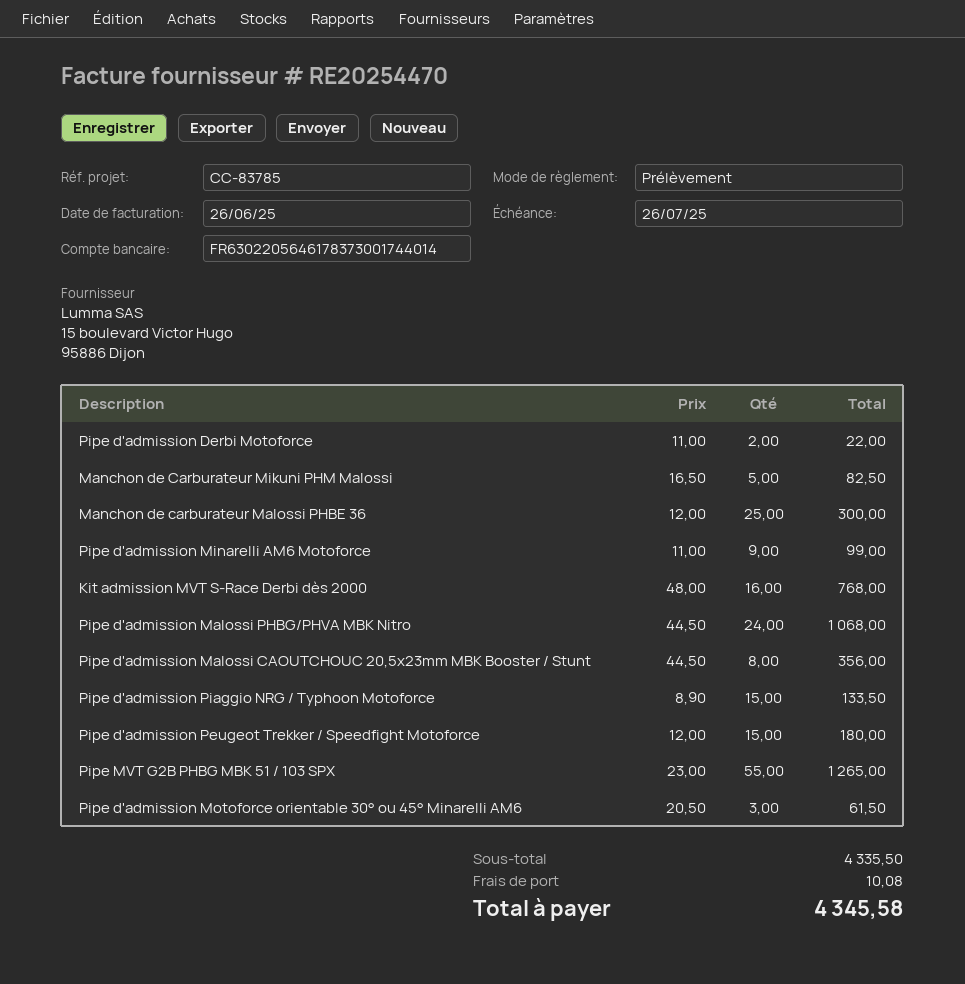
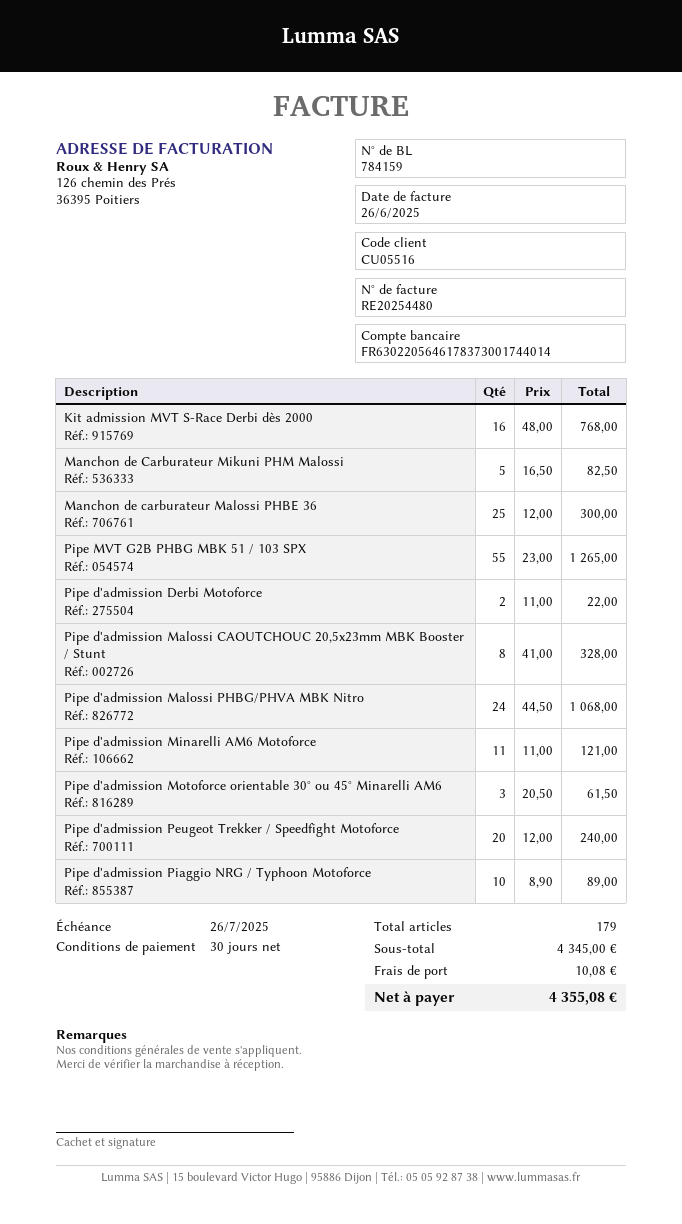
invoice number: RE20254470 -> RE20254480
Pipe d'admission Minarelli AM6 Motoforce: 9 x 11.00 = 99.00 -> 11 x 11.00 = 121.00
Pipe d'admission Malossi CAOUTCHOUC 20,5x23mm MBK Booster / Stunt: 8 x 44.50 = 356.00 -> 8 x 41.00 = 328.00
Pipe d'admission Piaggio NRG / Typhoon Motoforce: 15 x 8.90 = 133.50 -> 10 x 8.90 = 89.00
Pipe d'admission Peugeot Trekker / Speedfight Motoforce: 15 x 12.00 = 180.00 -> 20 x 12.00 = 240.00
subtotal: 4335.50 -> 4345.00
total: 4345.58 -> 4355.08

